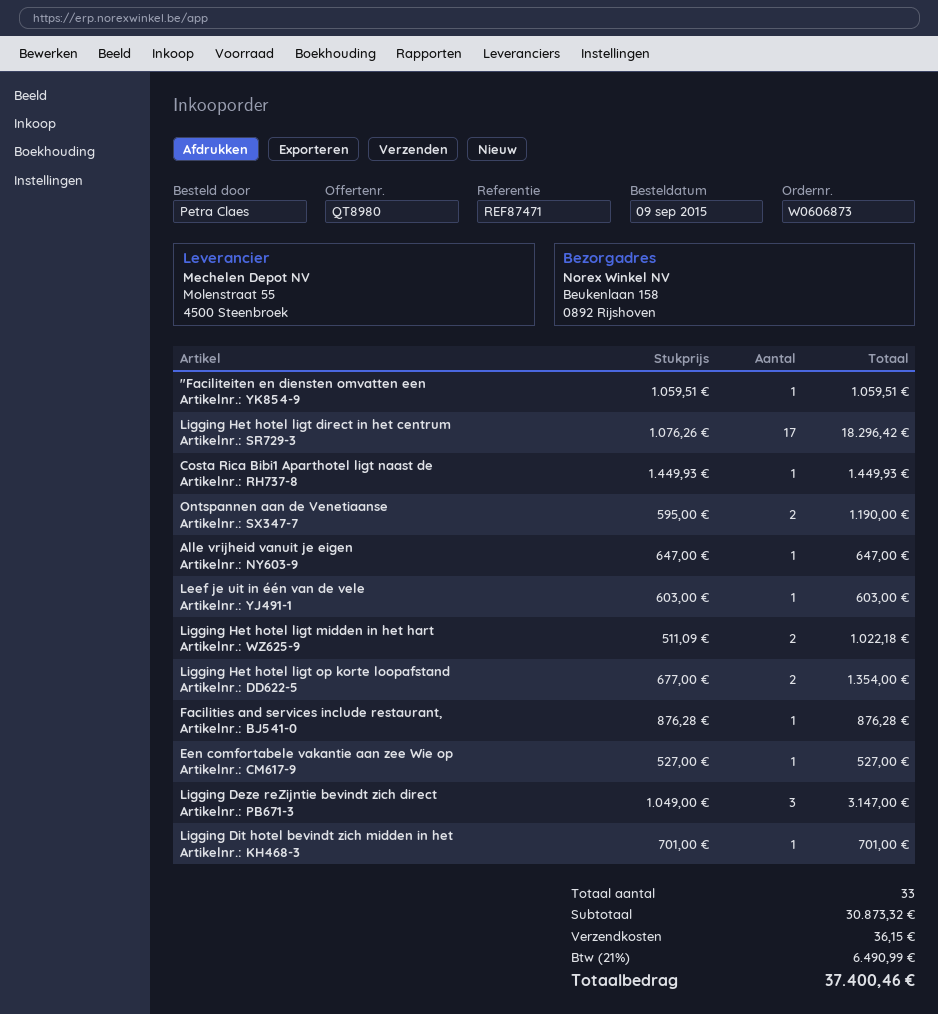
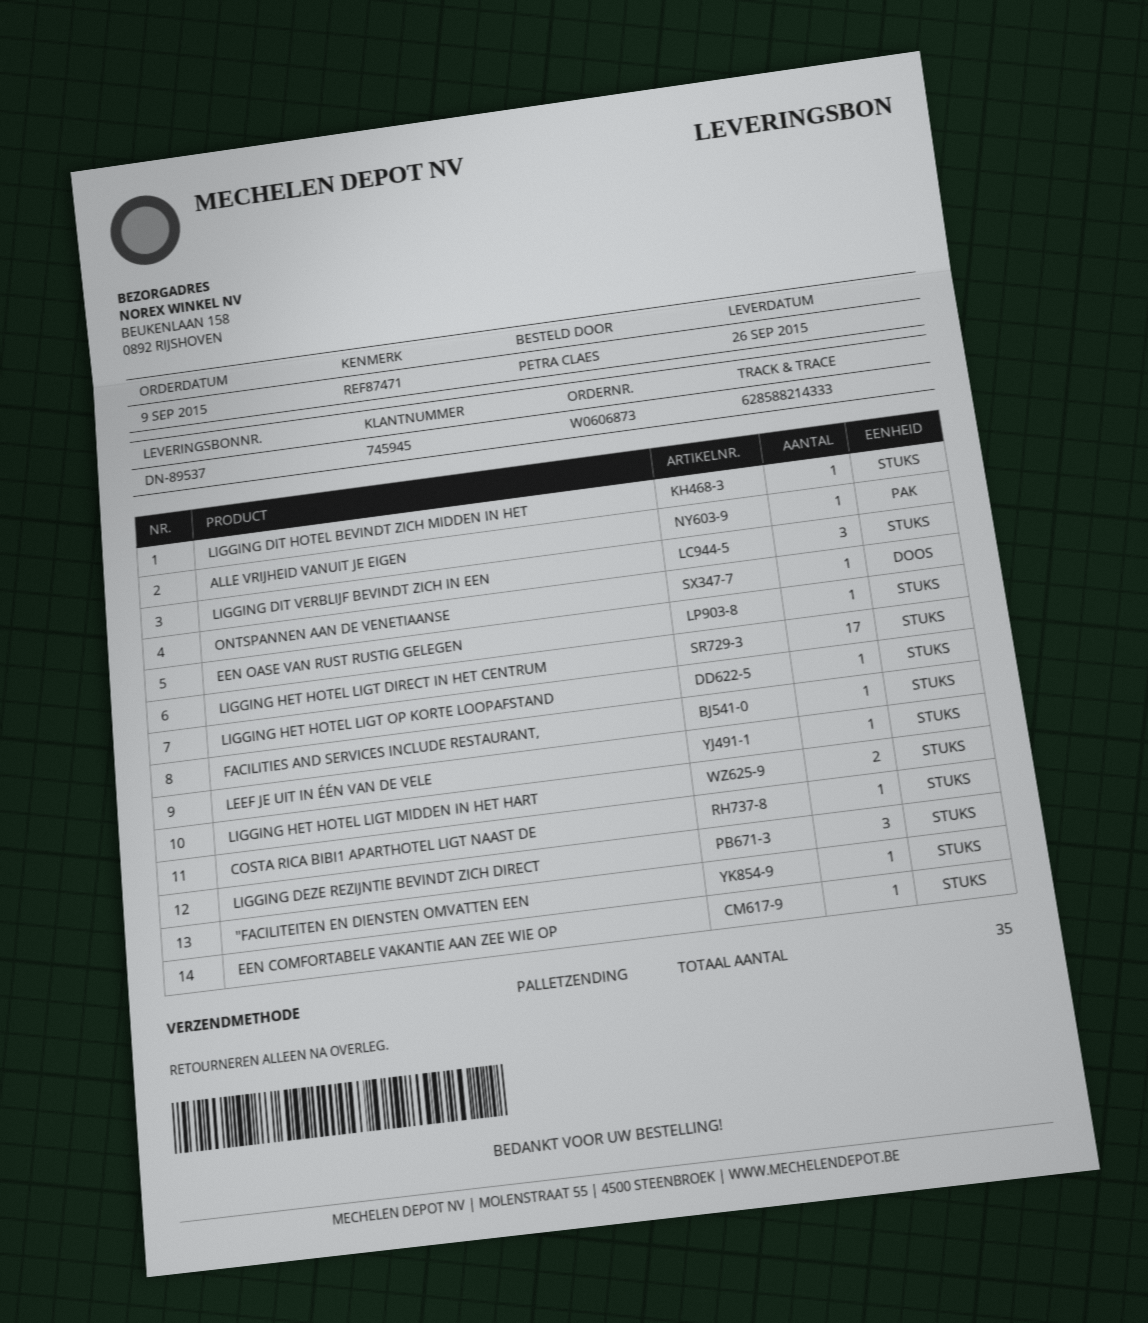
Ontspannen aan de Venetiaanse: 2 -> 1
Ligging Het hotel ligt op korte loopafstand: 2 -> 1
LIGGING DIT VERBLIJF BEVINDT ZICH IN EEN: none -> 3
EEN OASE VAN RUST RUSTIG GELEGEN: none -> 1
total quantity: 33 -> 35

